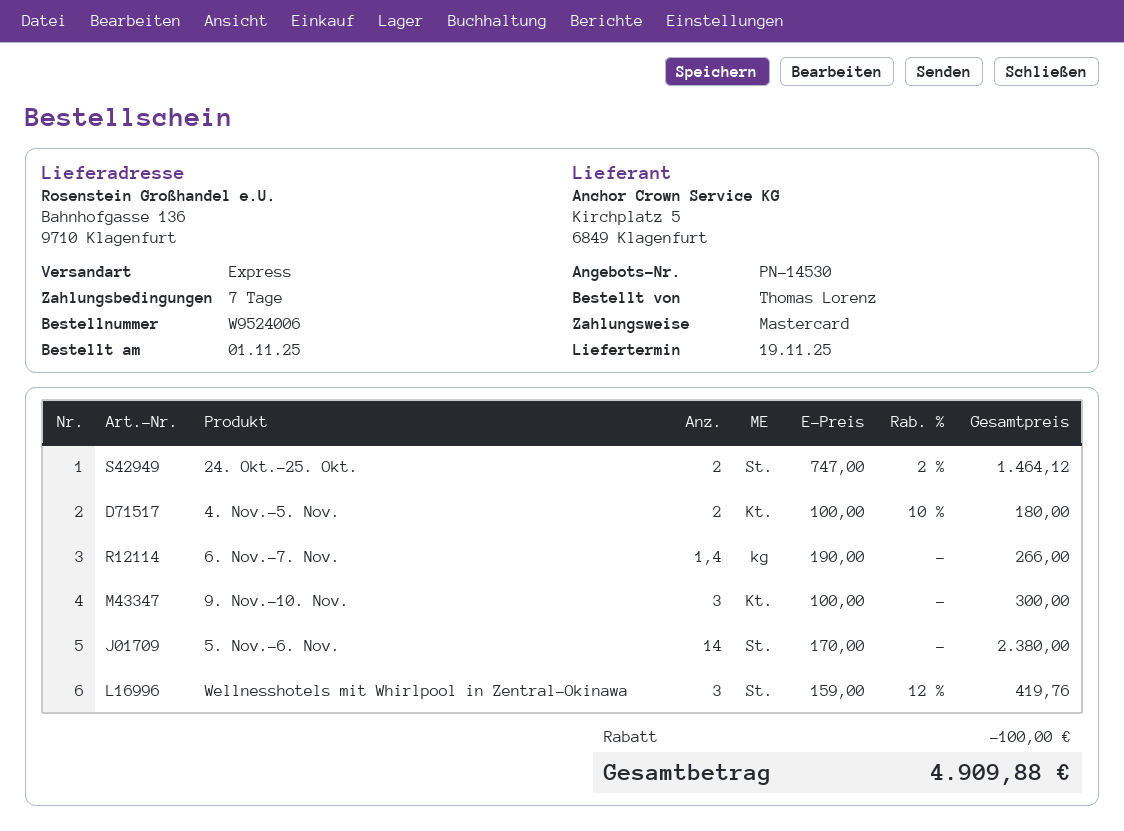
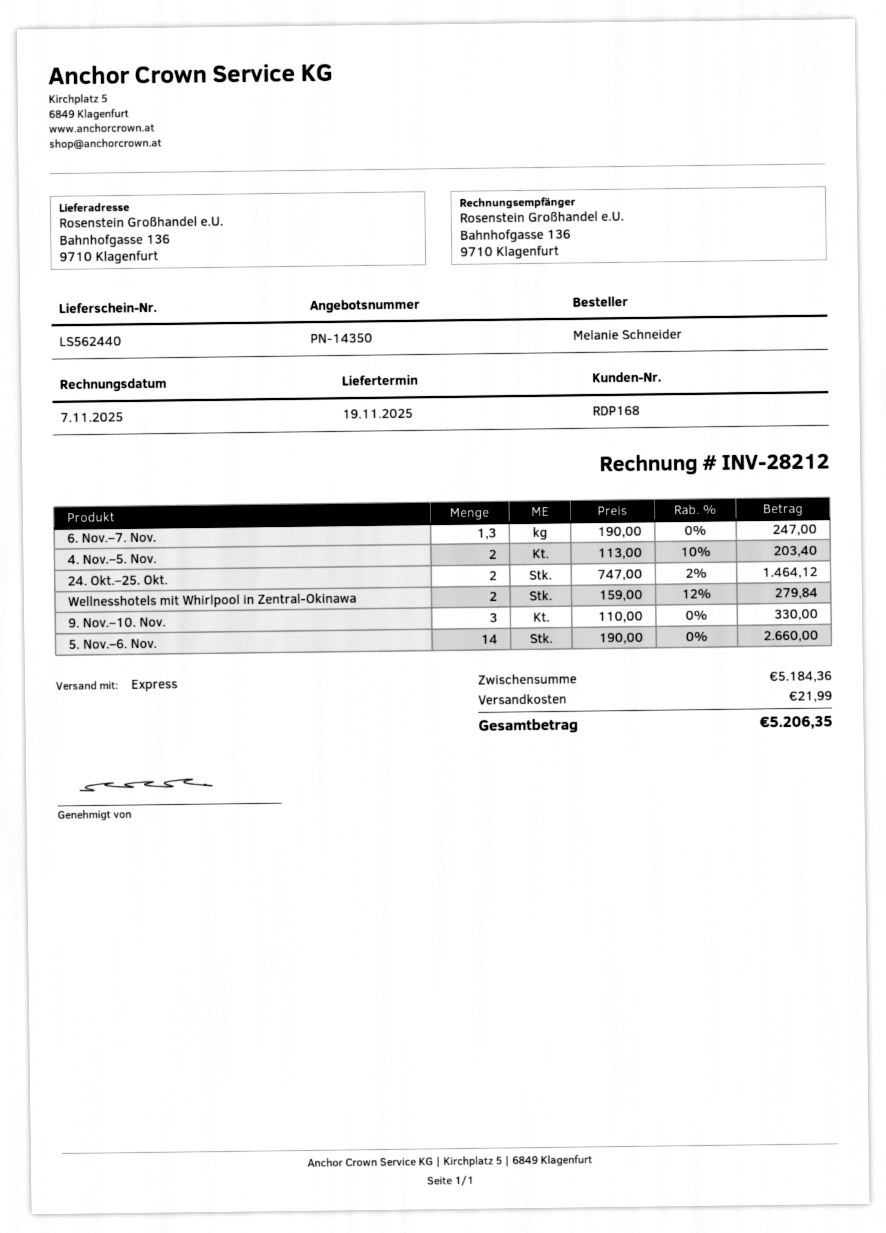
quote number: PN-14530 -> PN-14350
ordered by: Thomas Lorenz -> Melanie Schneider
4. Nov.–5. Nov.: 2 x 100.00 - 10% = 180.00 -> 2 x 113.00 - 10% = 203.40
6. Nov.–7. Nov.: 1.4 x 190.00 = 266.00 -> 1.3 x 190.00 = 247.00
9. Nov.–10. Nov.: 3 x 100.00 = 300.00 -> 3 x 110.00 = 330.00
5. Nov.–6. Nov.: 14 x 170.00 = 2380.00 -> 14 x 190.00 = 2660.00
Wellnesshotels mit Whirlpool in Zentral-Okinawa: 3 x 159.00 - 12% = 419.76 -> 2 x 159.00 - 12% = 279.84
discount: 100.00 -> none
shipping: none -> 21.99
total: 4909.88 -> 5206.35

